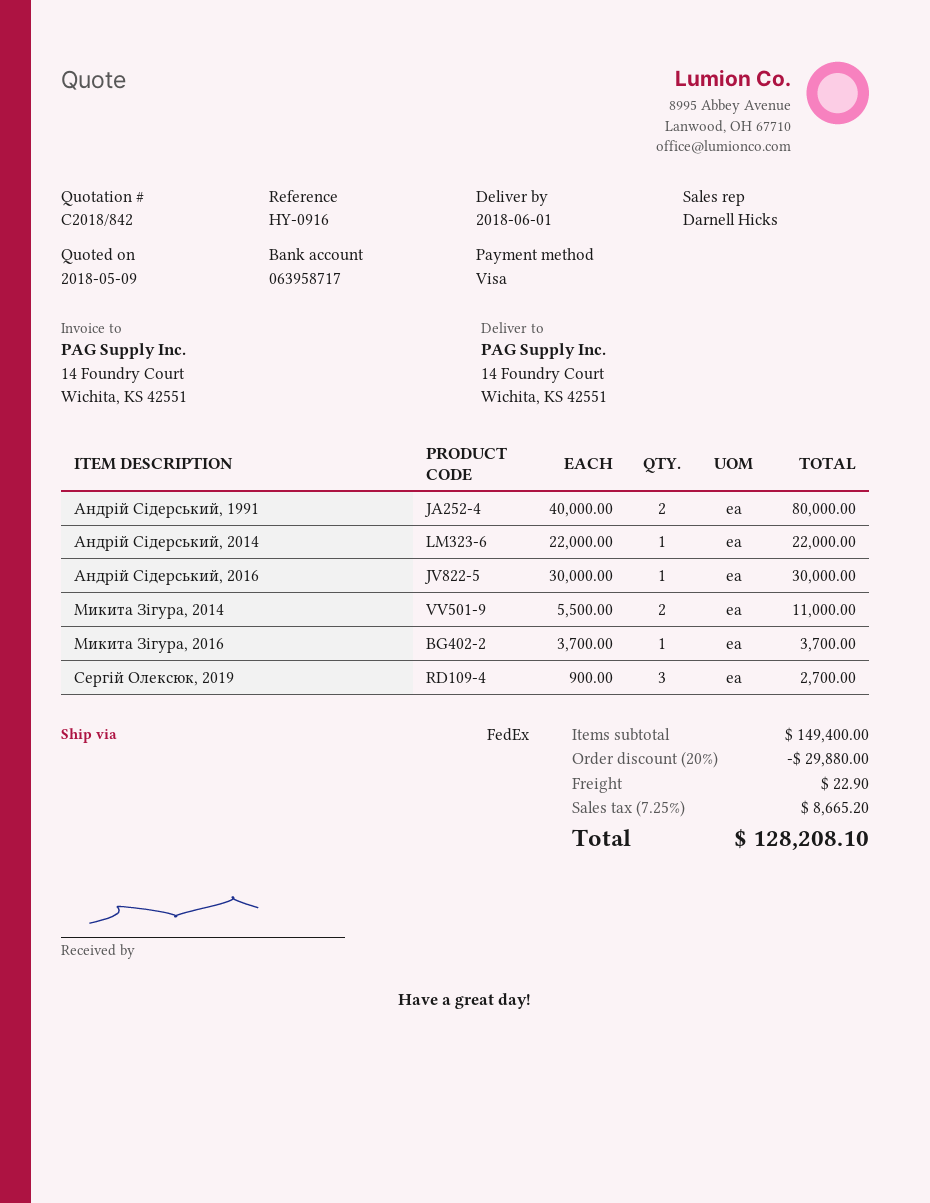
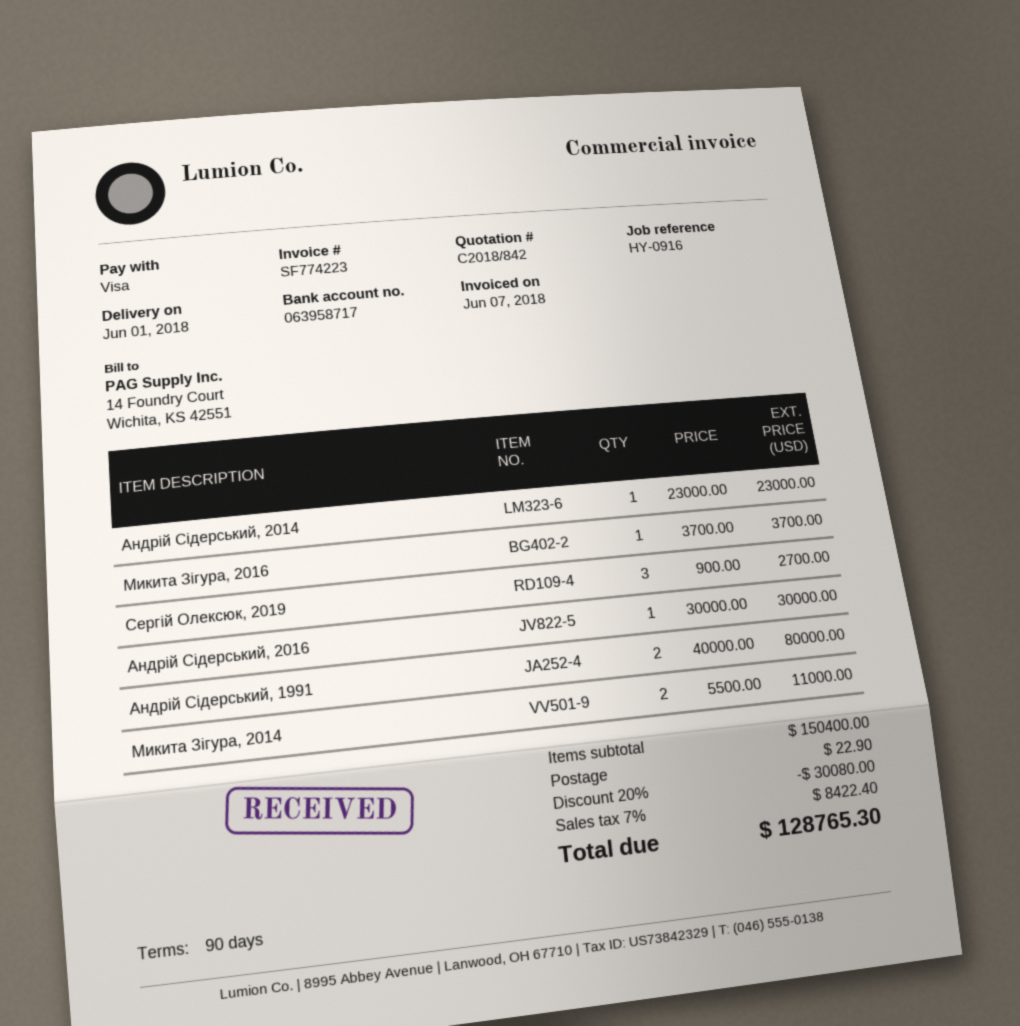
Андрій Сідерський, 2014: 1 x 22000.00 = 22000.00 -> 1 x 23000.00 = 23000.00
subtotal: 149400.00 -> 150400.00
discount: 20% = 29880.00 -> 20% = 30080.00
tax: 7.25% = 8665.20 -> 7% = 8422.40
total: 128208.10 -> 128765.30

